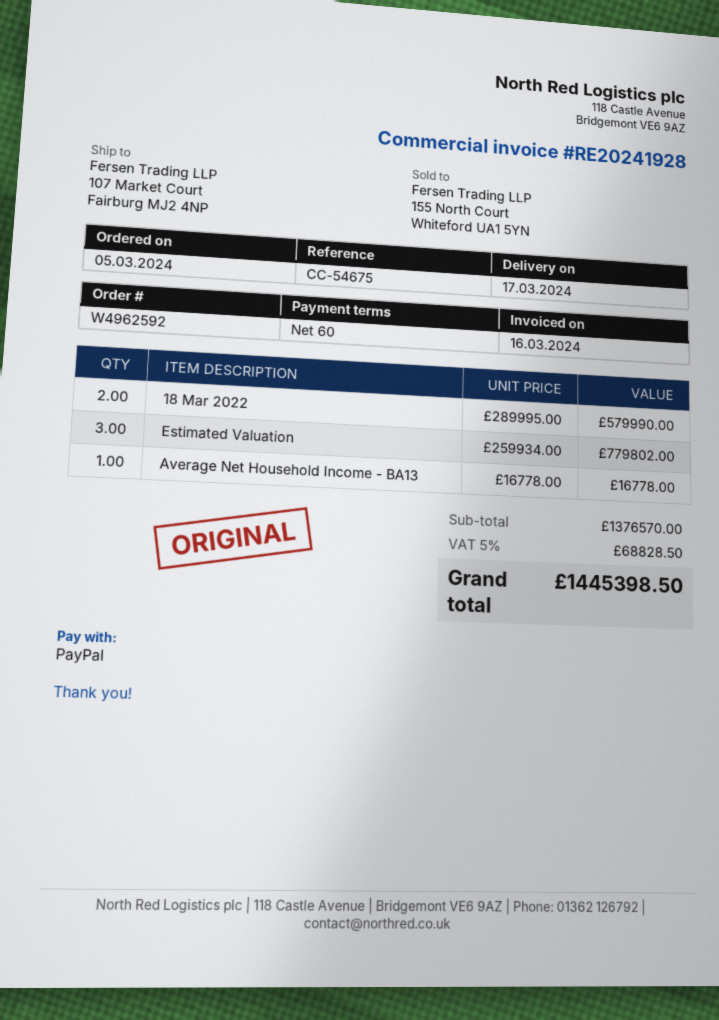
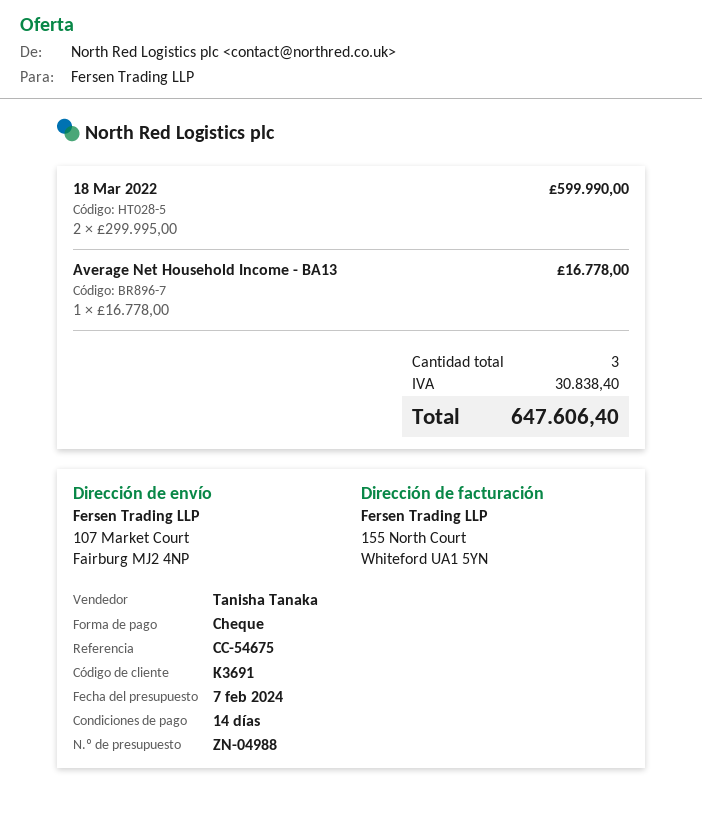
payment terms: 60 days -> 14 days
payment method: PayPal -> cheque
18 Mar 2022: 2 x 289995.00 = 579990.00 -> 2 x 299995.00 = 599990.00
Estimated Valuation: 3 x 259934.00 = 779802.00 -> none
tax: 68828.50 -> 30838.40
total: 1445398.50 -> 647606.40

